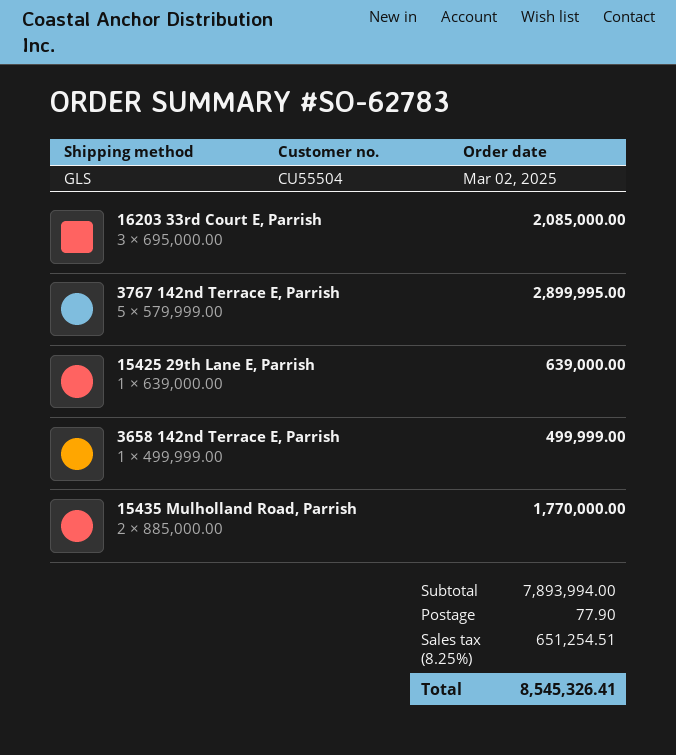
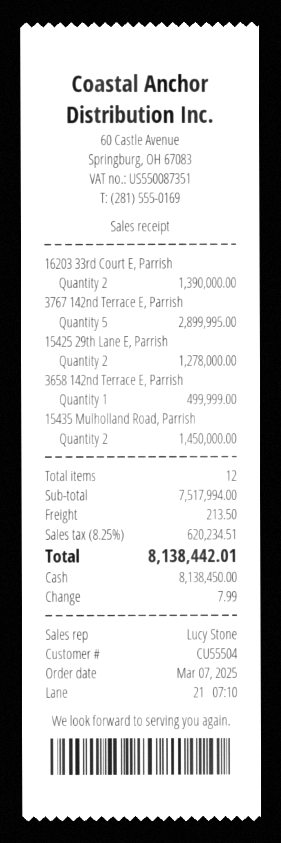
order date: 2025-03-02 -> 2025-03-07
16203 33rd Court E, Parrish: 3 for 2085000.00 -> 2 for 1390000.00
15425 29th Lane E, Parrish: 1 for 639000.00 -> 2 for 1278000.00
15435 Mulholland Road, Parrish: 2 for 1770000.00 -> 2 for 1450000.00
subtotal: 7893994.00 -> 7517994.00
shipping: 77.90 -> 213.50
tax: 8.25% = 651254.51 -> 8.25% = 620234.51
total: 8545326.41 -> 8138442.01

